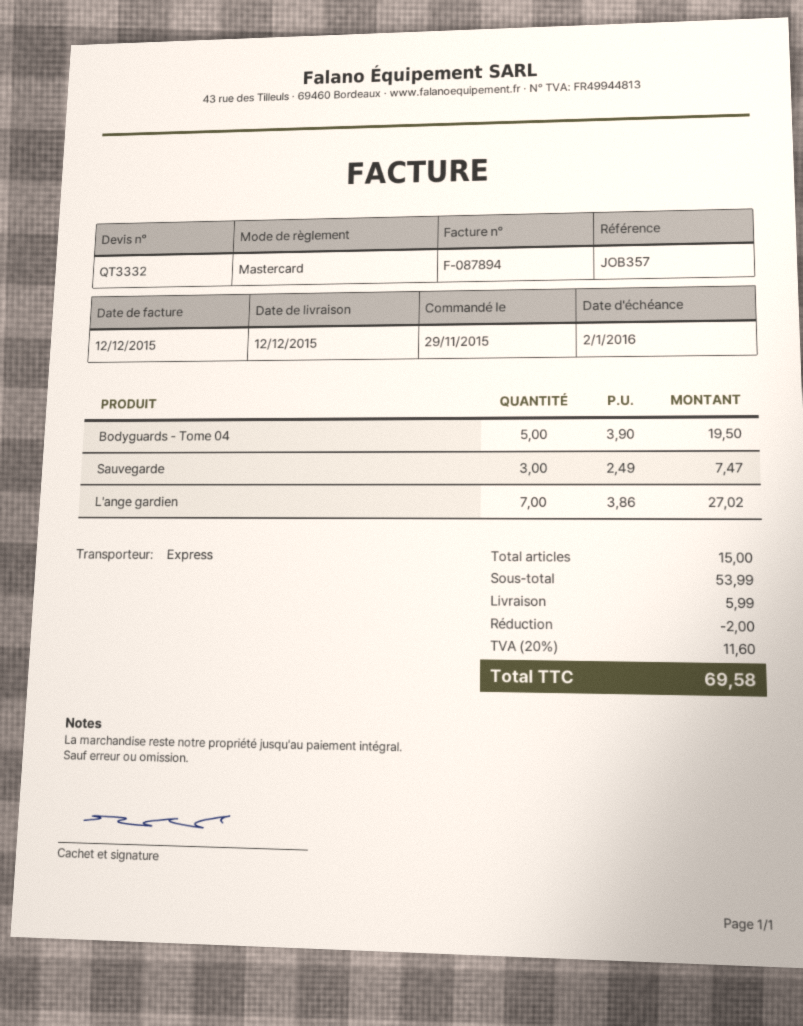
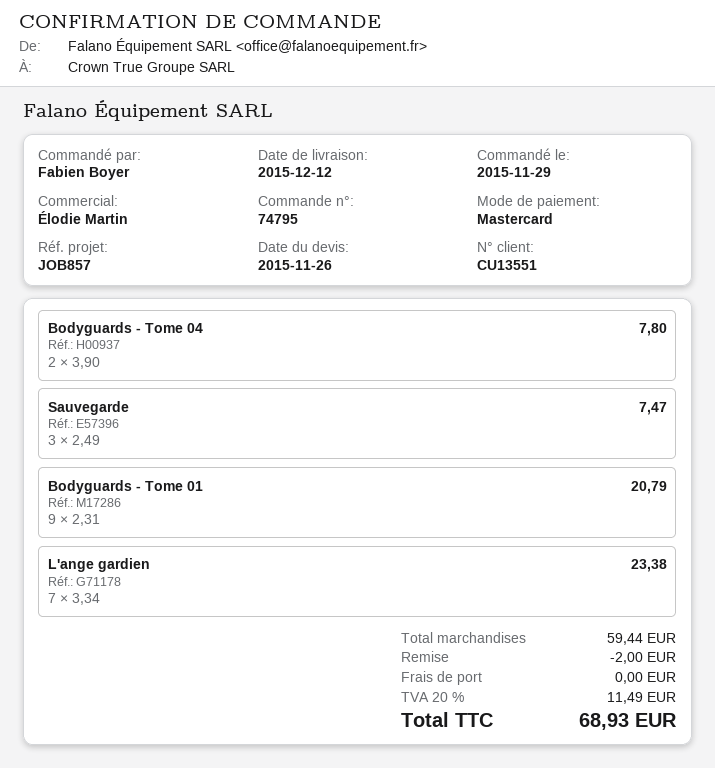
reference: JOB357 -> JOB857
Bodyguards - Tome 04: 5 x 3.90 = 19.50 -> 2 x 3.90 = 7.80
L'ange gardien: 7 x 3.86 = 27.02 -> 7 x 3.34 = 23.38
Bodyguards - Tome 01: none -> 9 x 2.31 = 20.79
subtotal: 53.99 -> 59.44
shipping: 5.99 -> 0.00
tax: 20% = 11.60 -> 20% = 11.49
total: 69.58 -> 68.93

